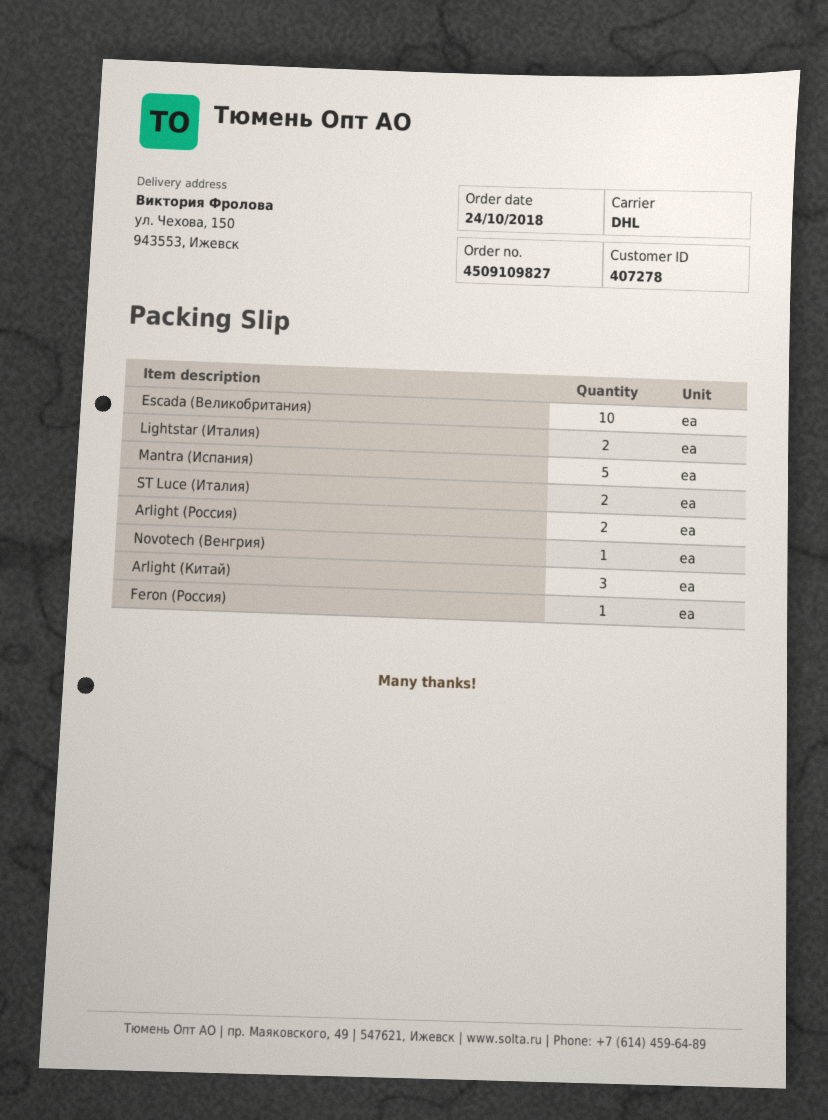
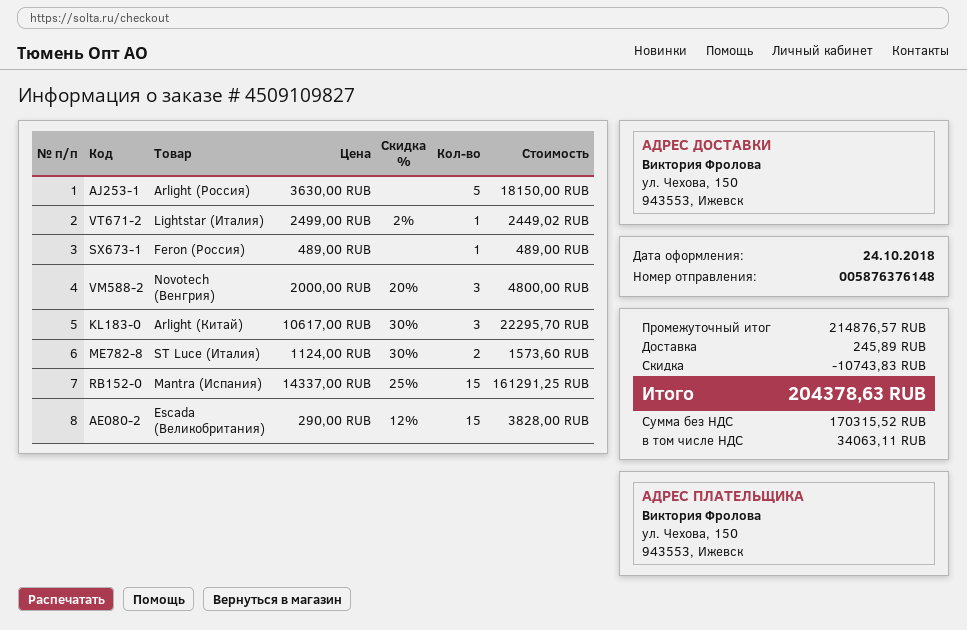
Escada (Великобритания): 10 -> 15
Lightstar (Италия): 2 -> 1
Mantra (Испания): 5 -> 15
Arlight (Россия): 2 -> 5
Novotech (Венгрия): 1 -> 3

